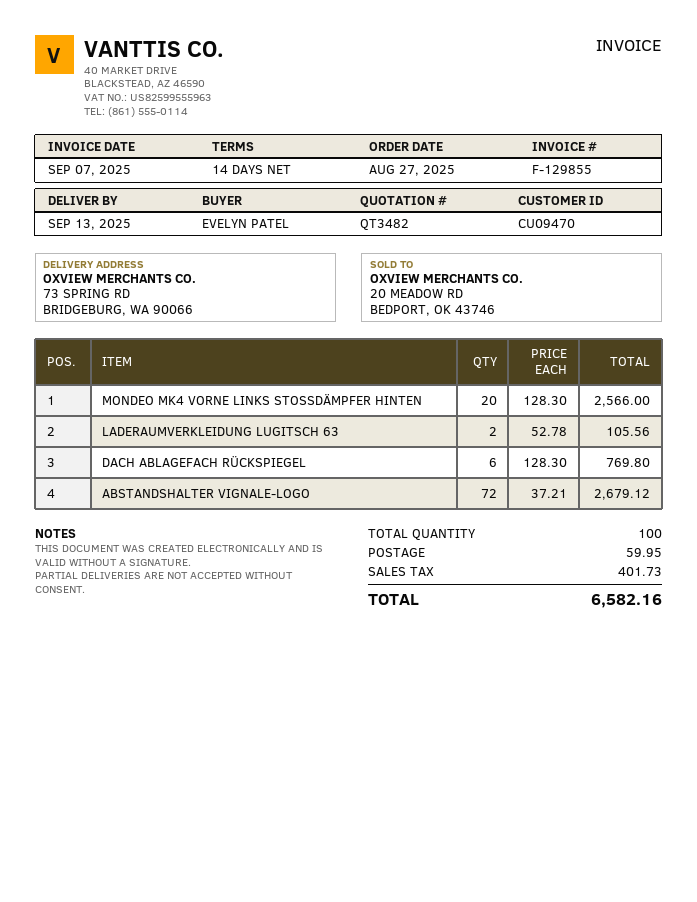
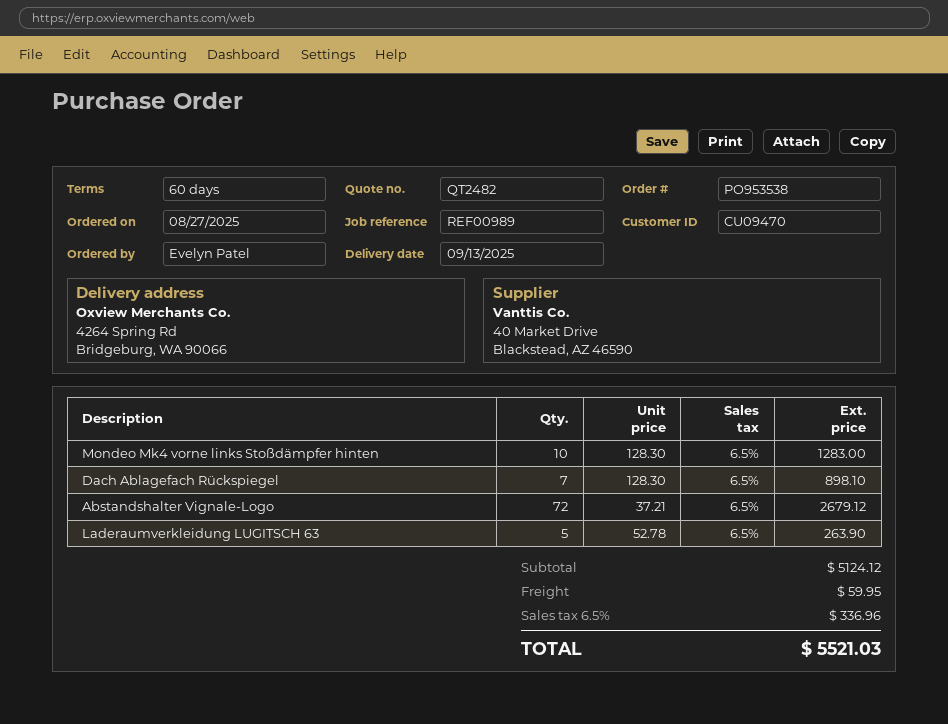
quote number: QT3482 -> QT2482
payment terms: 14 days -> 60 days
ship to: 73 SPRING RD, BRIDGEBURG, WA 90066 -> 4264 Spring Rd, Bridgeburg, WA 90066
MONDEO MK4 VORNE LINKS STOSSDÄMPFER HINTEN: 20 x 128.30 = 2566.00 -> 10 x 128.30 = 1283.00
LADERAUMVERKLEIDUNG LUGITSCH 63: 2 x 52.78 = 105.56 -> 5 x 52.78 = 263.90
DACH ABLAGEFACH RÜCKSPIEGEL: 6 x 128.30 = 769.80 -> 7 x 128.30 = 898.10
tax: 401.73 -> 336.96
total: 6582.16 -> 5521.03

